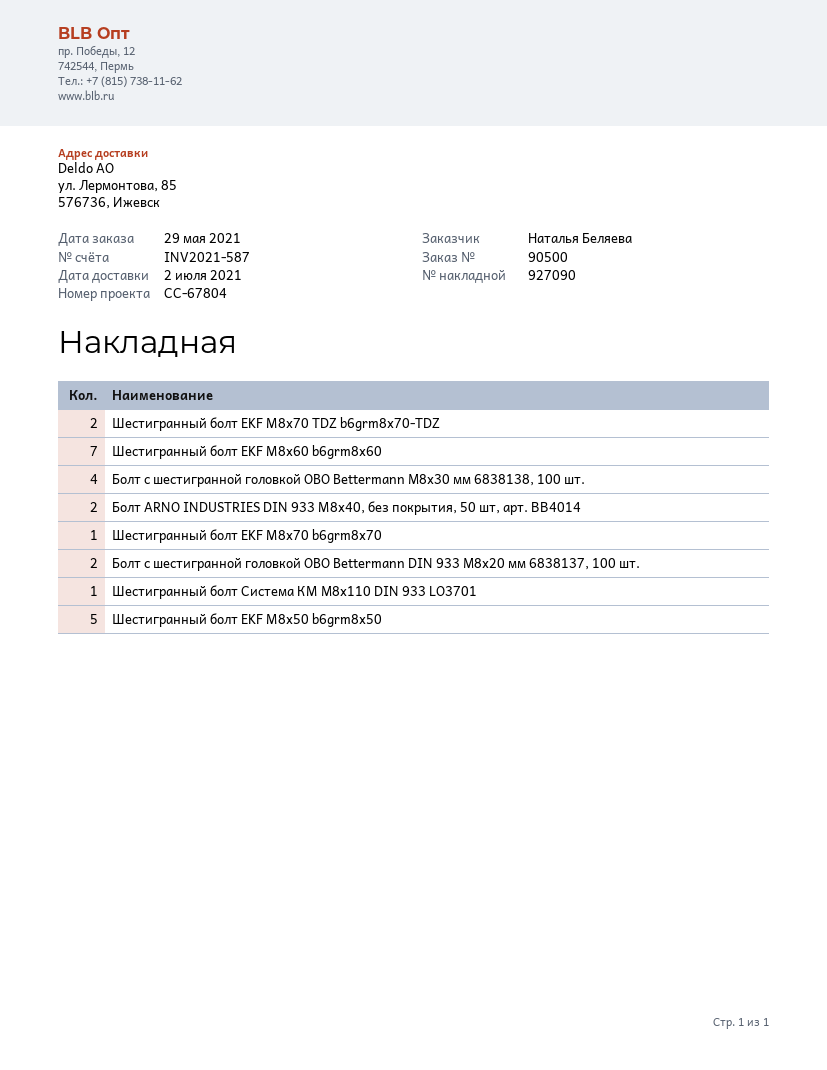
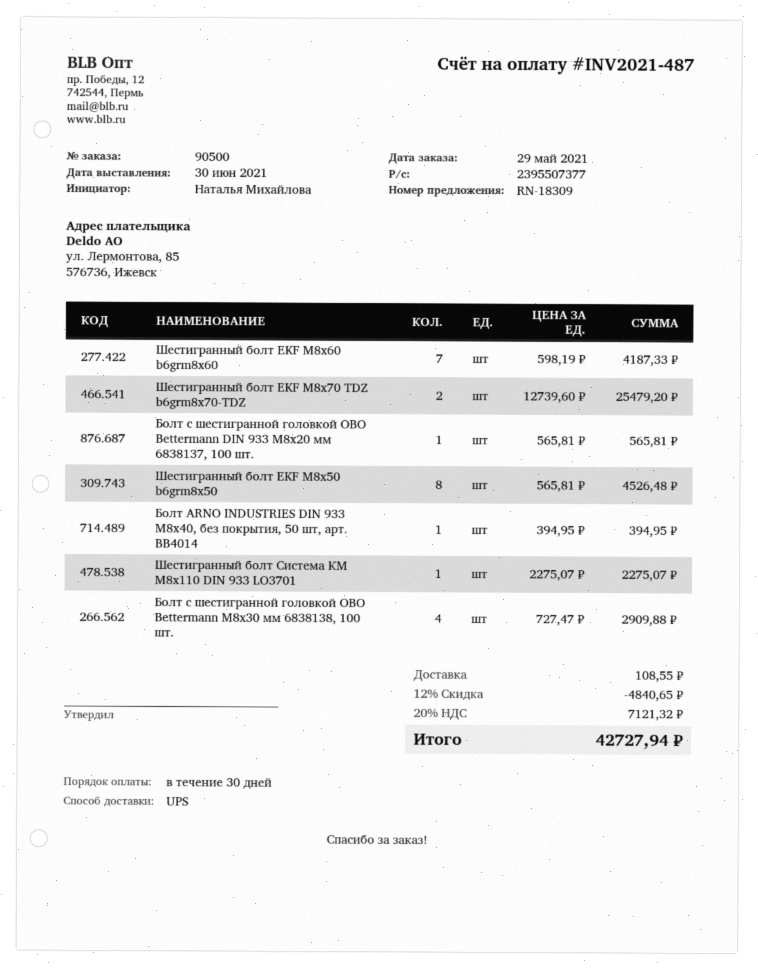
invoice number: INV2021-587 -> INV2021-487
ordered by: Наталья Беляева -> Наталья Михайлова
Болт ARNO INDUSTRIES DIN 933 М8x40, без покрытия, 50 шт, арт. ВВ4014: 2 -> 1
Шестигранный болт EKF М8x70 b6grm8x70: 1 -> none
Болт с шестигранной головкой OBO Bettermann DIN 933 M8х20 мм 6838137, 100 шт.: 2 -> 1
Шестигранный болт EKF М8x50 b6grm8x50: 5 -> 8

